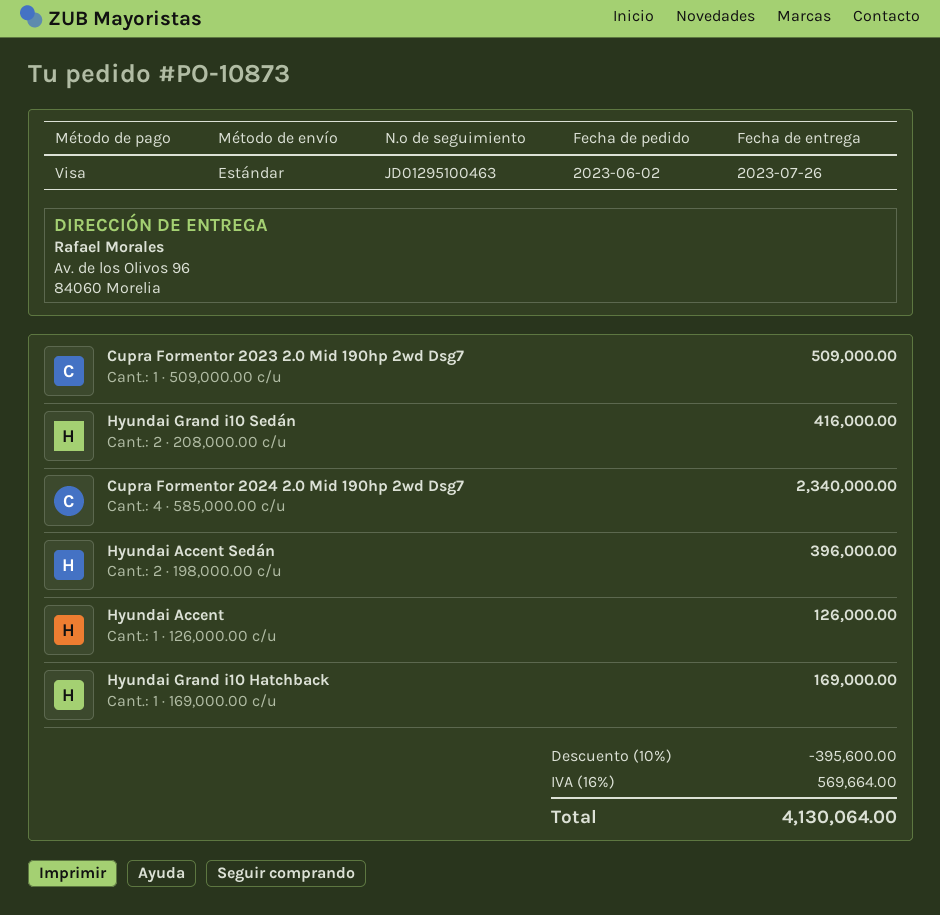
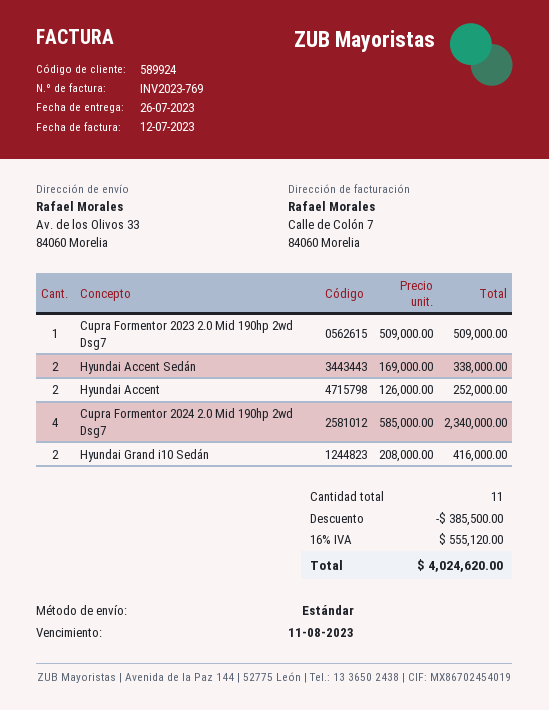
ship to: Av. de los Olivos 96, 84060 Morelia -> Av. de los Olivos 33, 84060 Morelia
Hyundai Accent Sedán: 2 x 198000.00 = 396000.00 -> 2 x 169000.00 = 338000.00
Hyundai Accent: 1 x 126000.00 = 126000.00 -> 2 x 126000.00 = 252000.00
Hyundai Grand i10 Hatchback: 1 x 169000.00 = 169000.00 -> none
discount: 395600.00 -> 385500.00
tax: 16% = 569664.00 -> 16% = 555120.00
total: 4130064.00 -> 4024620.00

